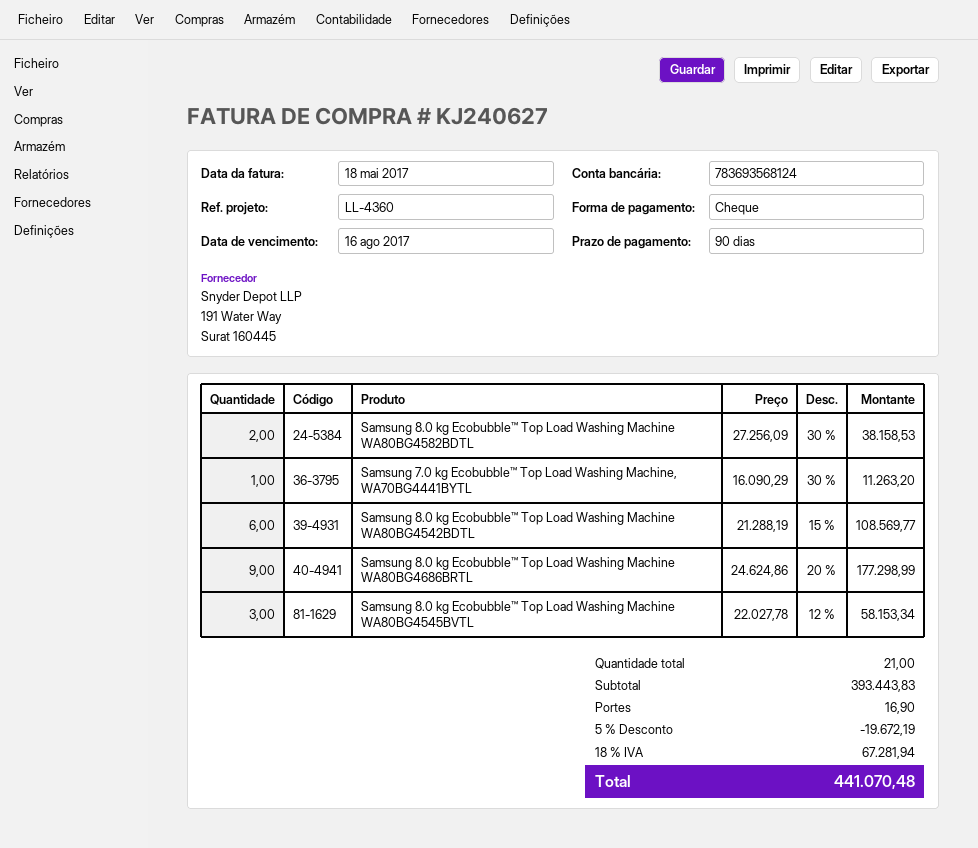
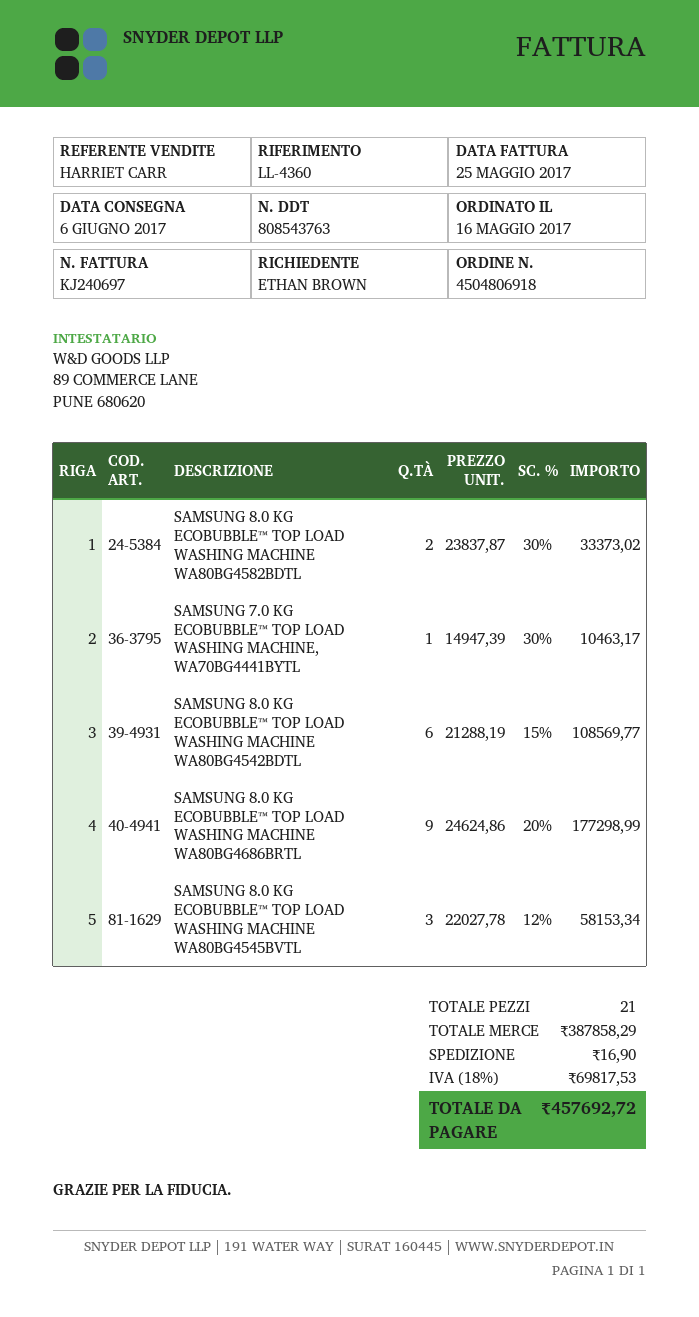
invoice number: KJ240627 -> KJ240697
invoice date: 2017-05-18 -> 2017-05-25
Samsung 8.0 kg Ecobubble™ Top Load Washing Machine WA80BG4582BDTL: 2 x 27256.09 - 30% = 38158.53 -> 2 x 23837.87 - 30% = 33373.02
Samsung 7.0 kg Ecobubble™ Top Load Washing Machine, WA70BG4441BYTL: 1 x 16090.29 - 30% = 11263.20 -> 1 x 14947.39 - 30% = 10463.17
subtotal: 393443.83 -> 387858.29
discount: 5% = 19672.19 -> none
tax: 18% = 67281.94 -> 18% = 69817.53
total: 441070.48 -> 457692.72

